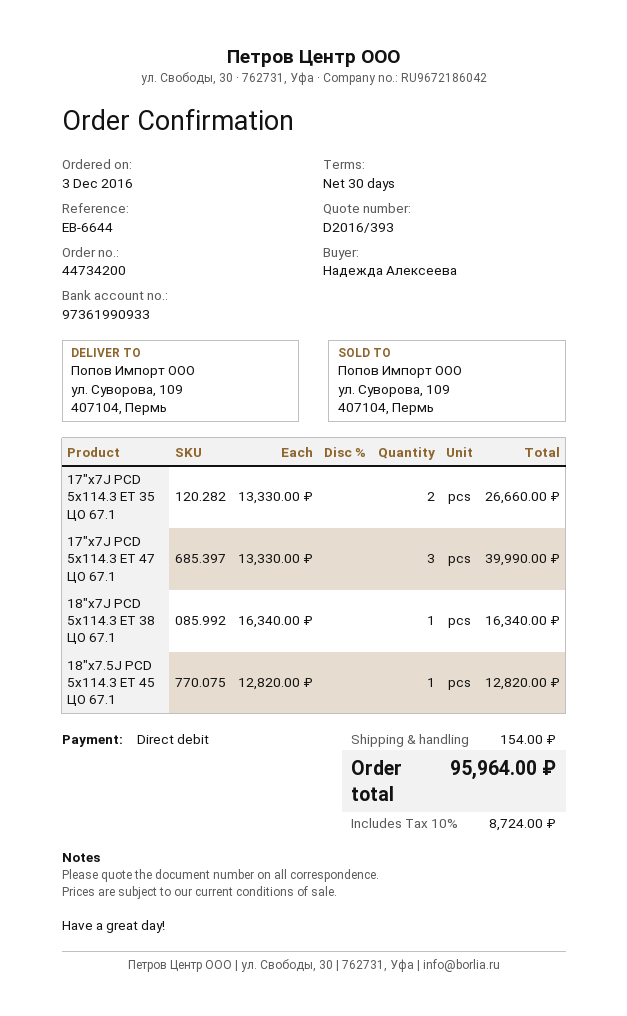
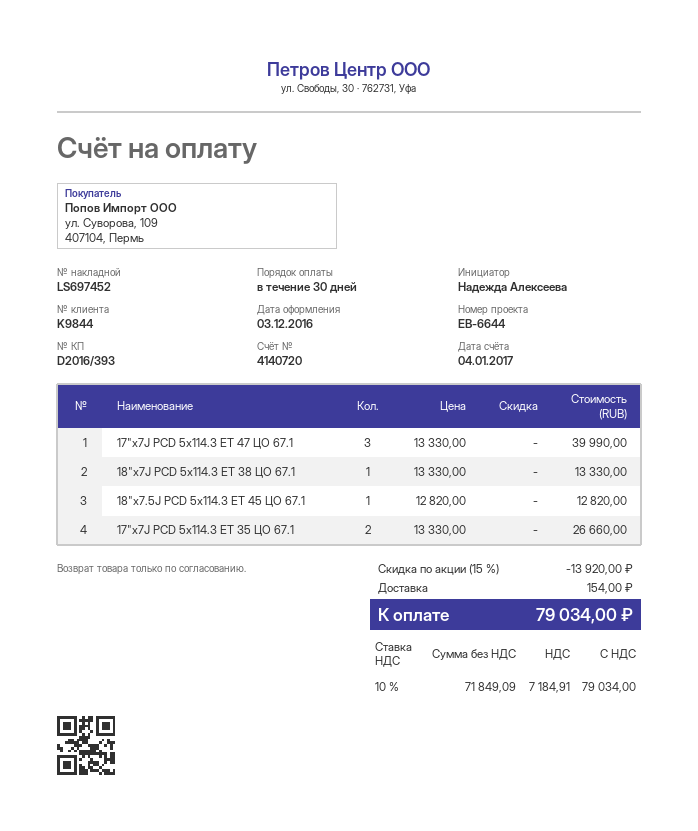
18"x7J PCD 5x114.3 ЕТ 38 ЦО 67.1: 1 x 16340.00 = 16340.00 -> 1 x 13330.00 = 13330.00
discount: none -> 15% = 13920.00
tax: 10% = 8724.00 -> 10% = 7184.91
total: 95964.00 -> 79034.00

